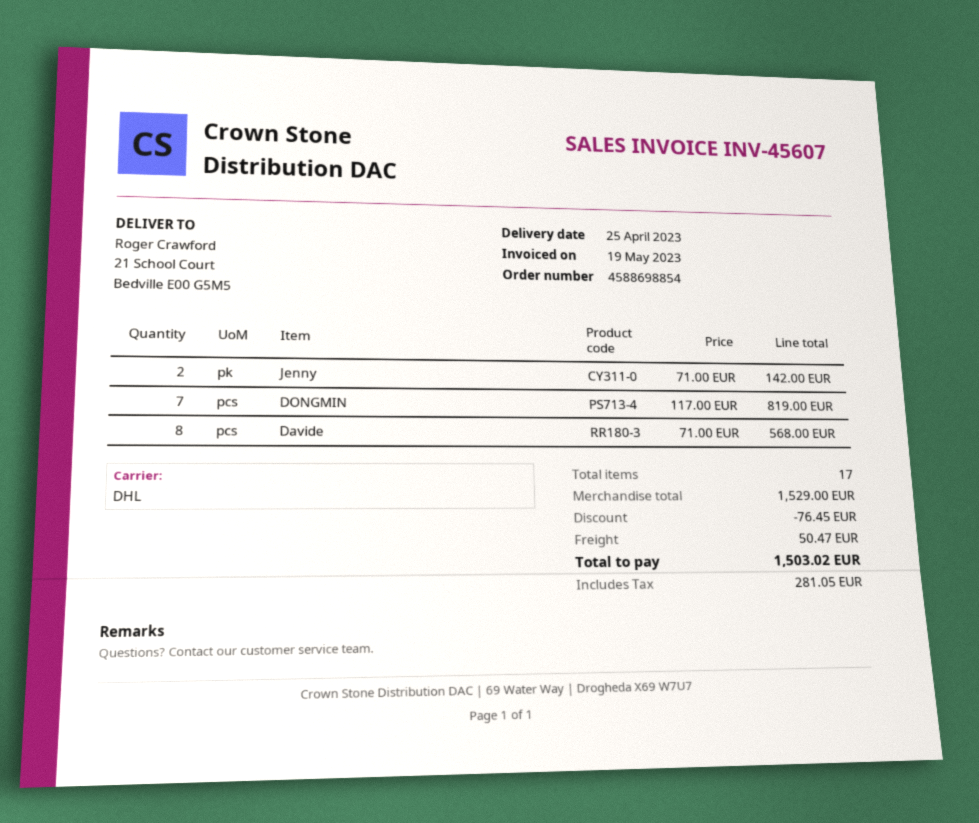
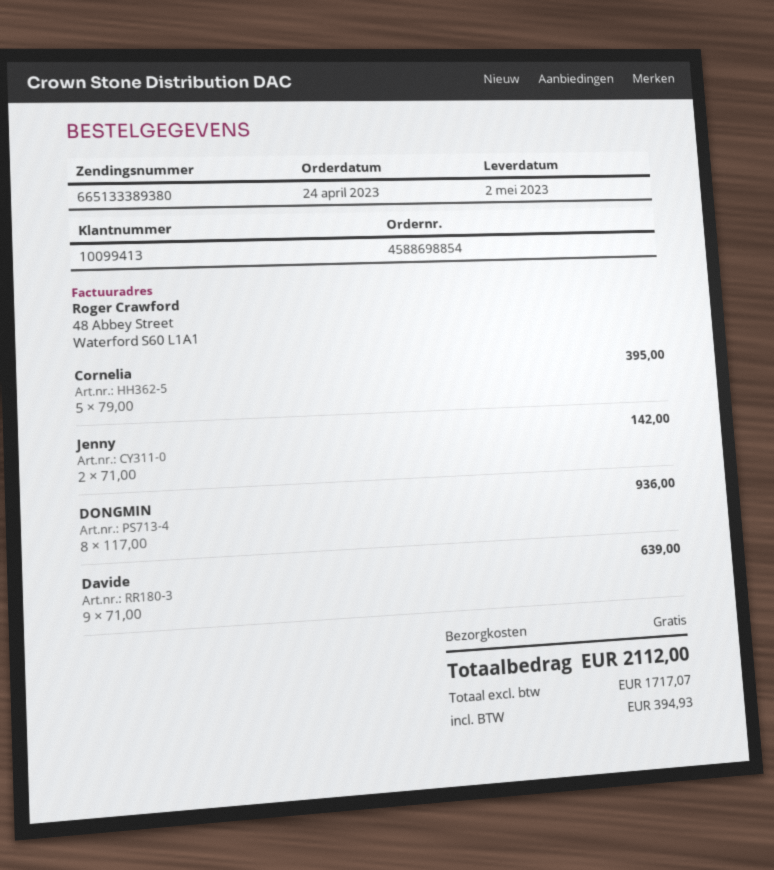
delivery date: 2023-04-25 -> 2023-05-02
DONGMIN: 7 x 117.00 = 819.00 -> 8 x 117.00 = 936.00
Davide: 8 x 71.00 = 568.00 -> 9 x 71.00 = 639.00
Cornelia: none -> 5 x 79.00 = 395.00
discount: 76.45 -> none
shipping: 50.47 -> 0.00
tax: 281.05 -> 394.93
total: 1503.02 -> 2112.00

